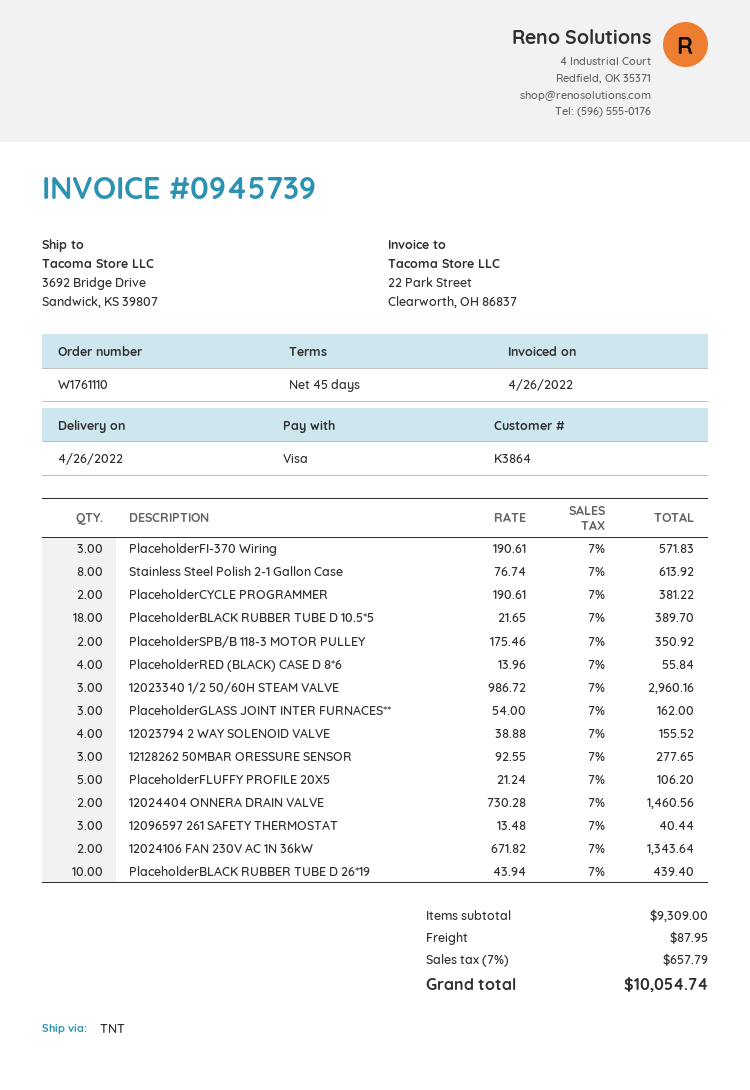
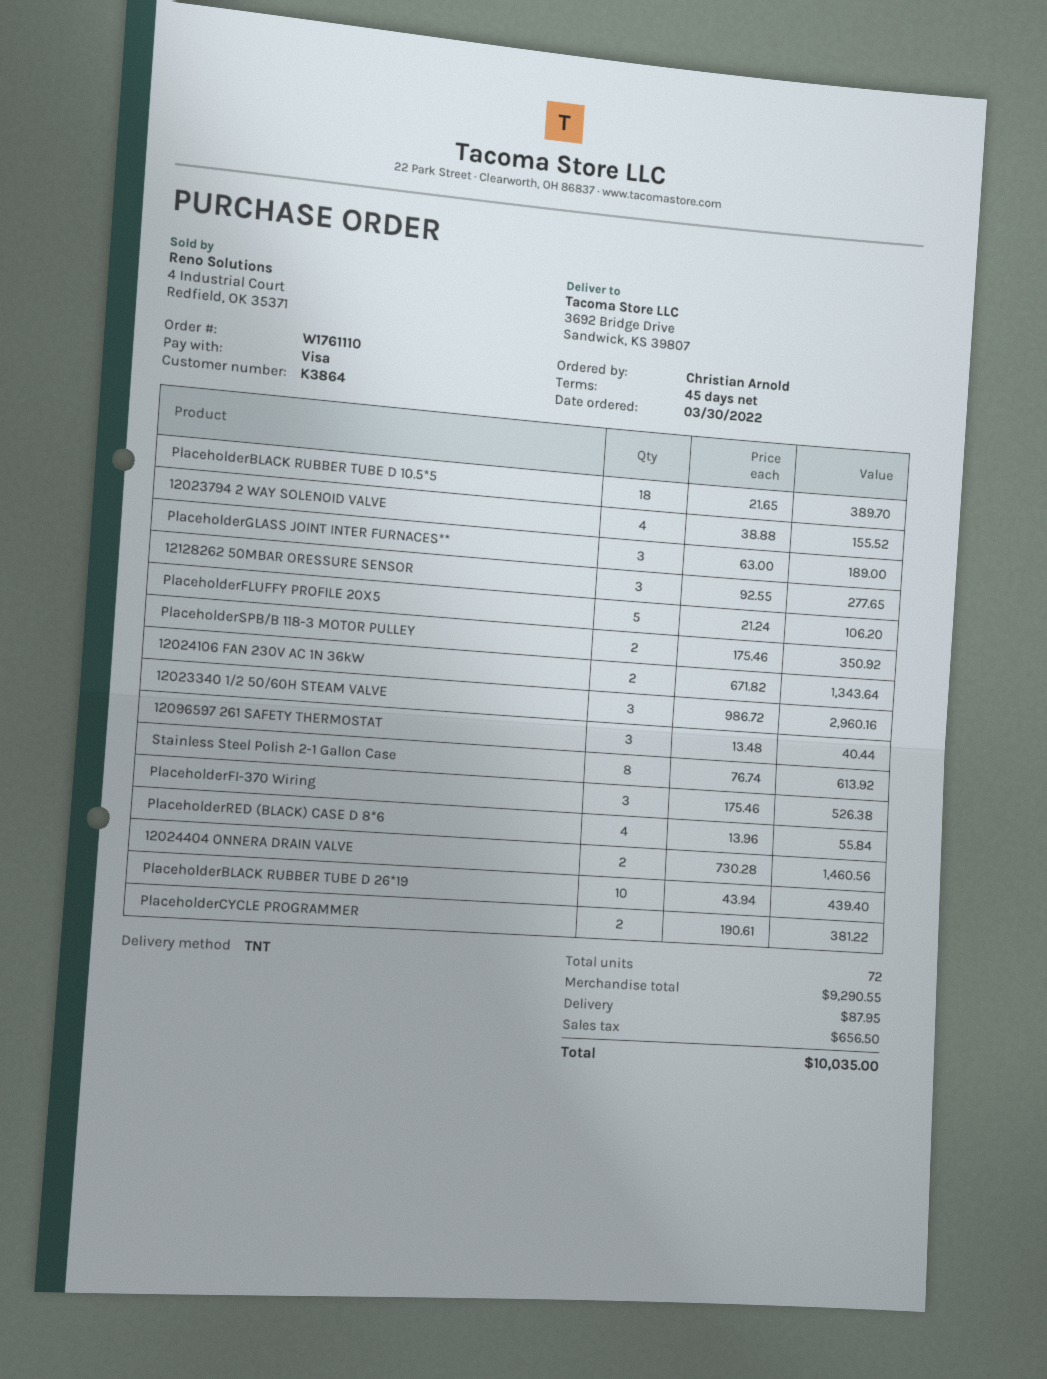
PlaceholderFI-370 Wiring: 3 x 190.61 = 571.83 -> 3 x 175.46 = 526.38
PlaceholderGLASS JOINT INTER FURNACES**: 3 x 54.00 = 162.00 -> 3 x 63.00 = 189.00
subtotal: 9309.00 -> 9290.55
tax: 657.79 -> 656.50
total: 10054.74 -> 10035.00

